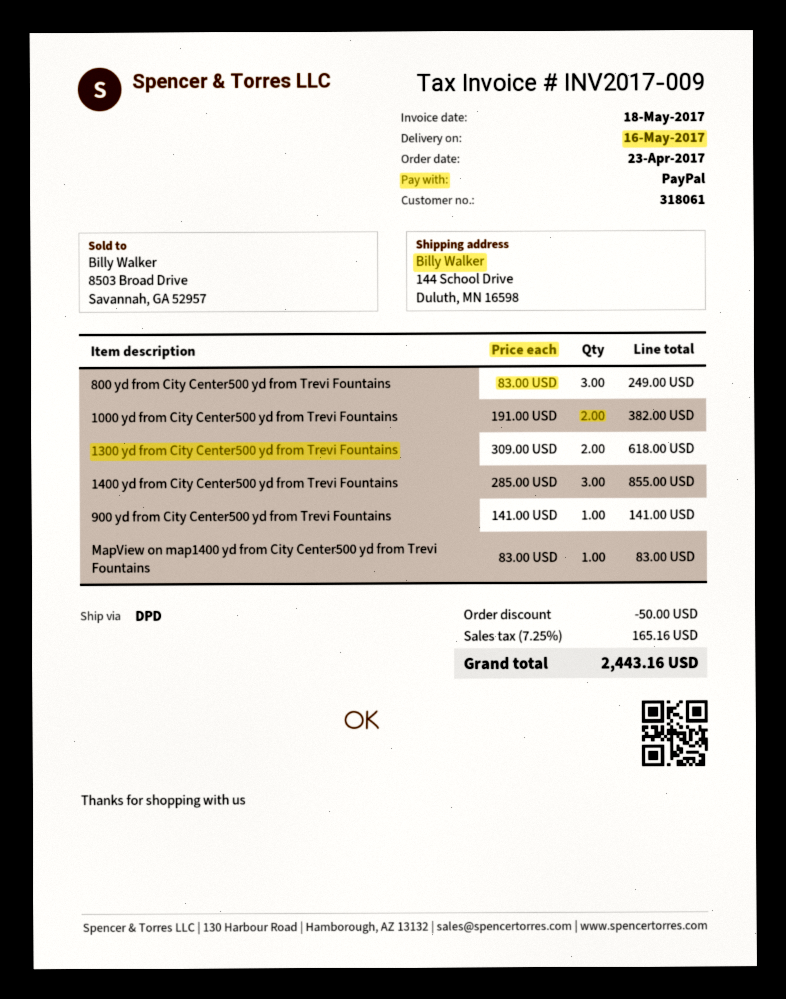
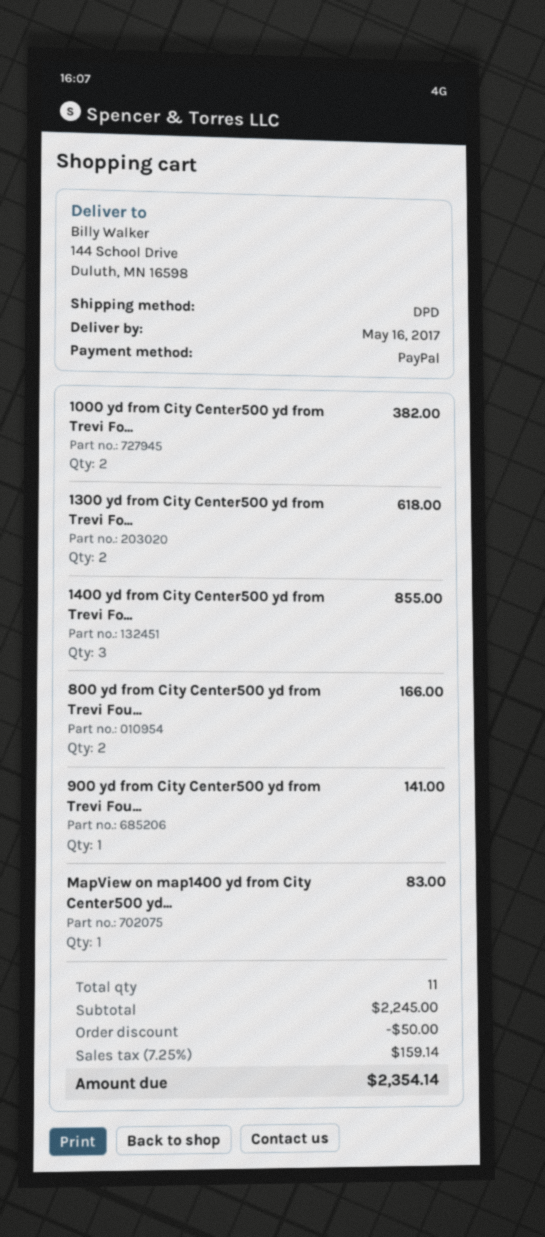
800 yd from City Center500 yd from Trevi Fountains: 3 for 249.00 -> 2 for 166.00
tax: 7.25% = 165.16 -> 7.25% = 159.14
total: 2443.16 -> 2354.14

